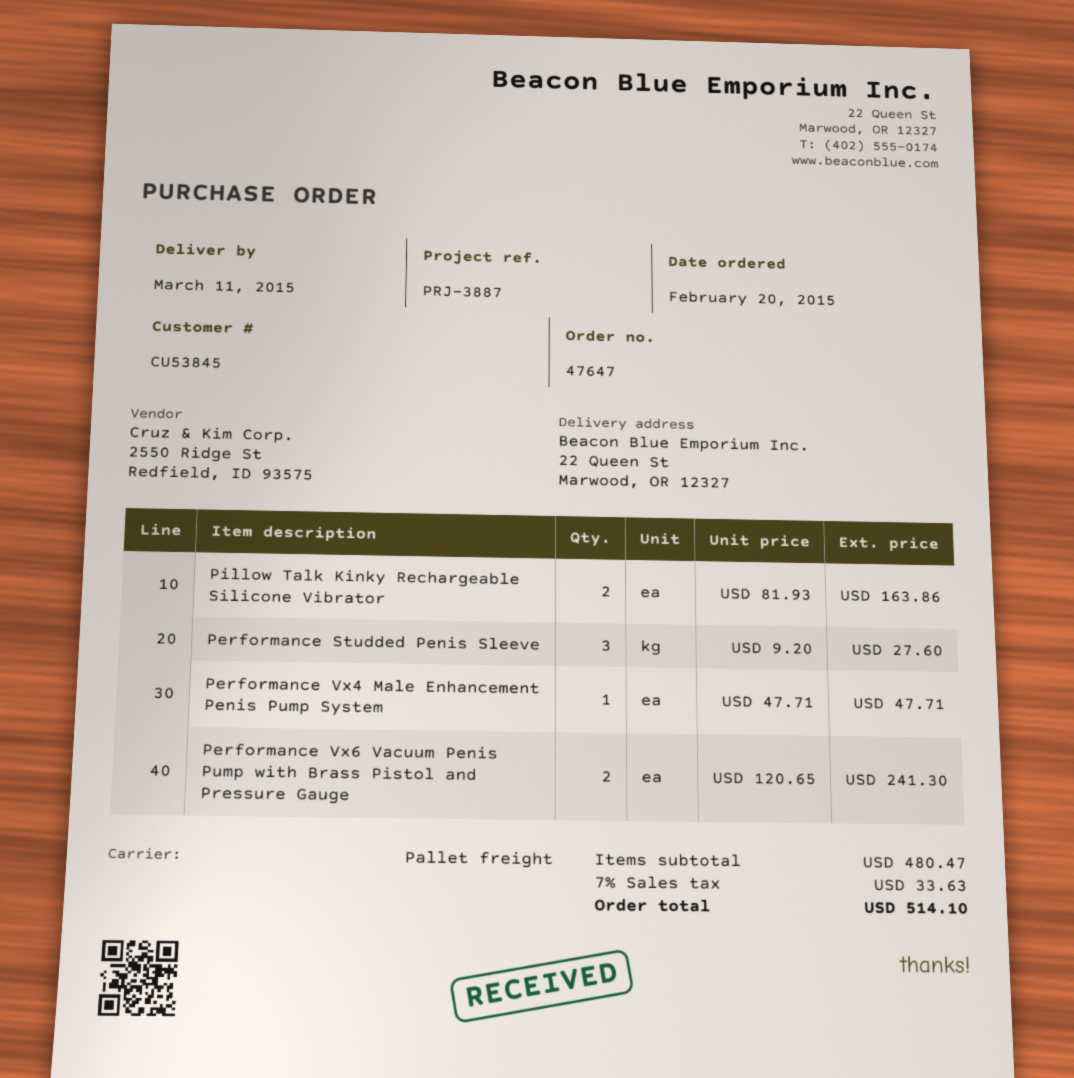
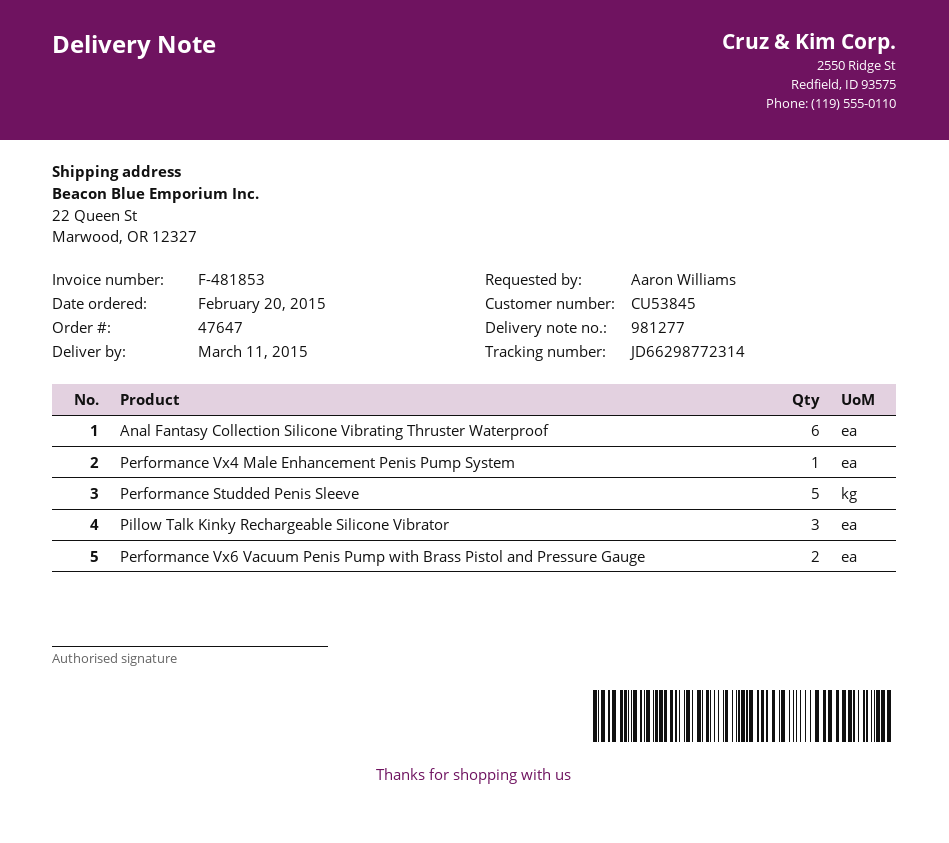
Pillow Talk Kinky Rechargeable Silicone Vibrator: 2 -> 3
Performance Studded Penis Sleeve: 3 -> 5
Anal Fantasy Collection Silicone Vibrating Thruster Waterproof: none -> 6

